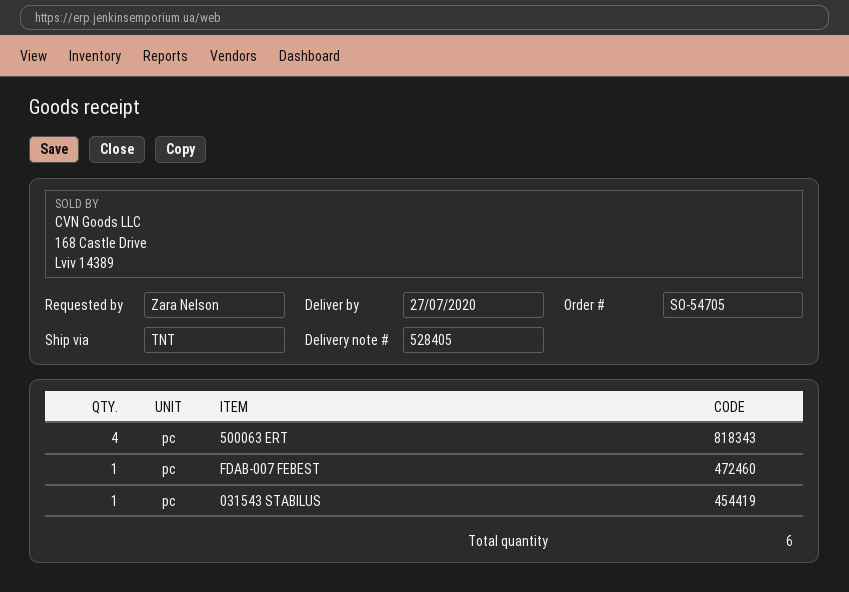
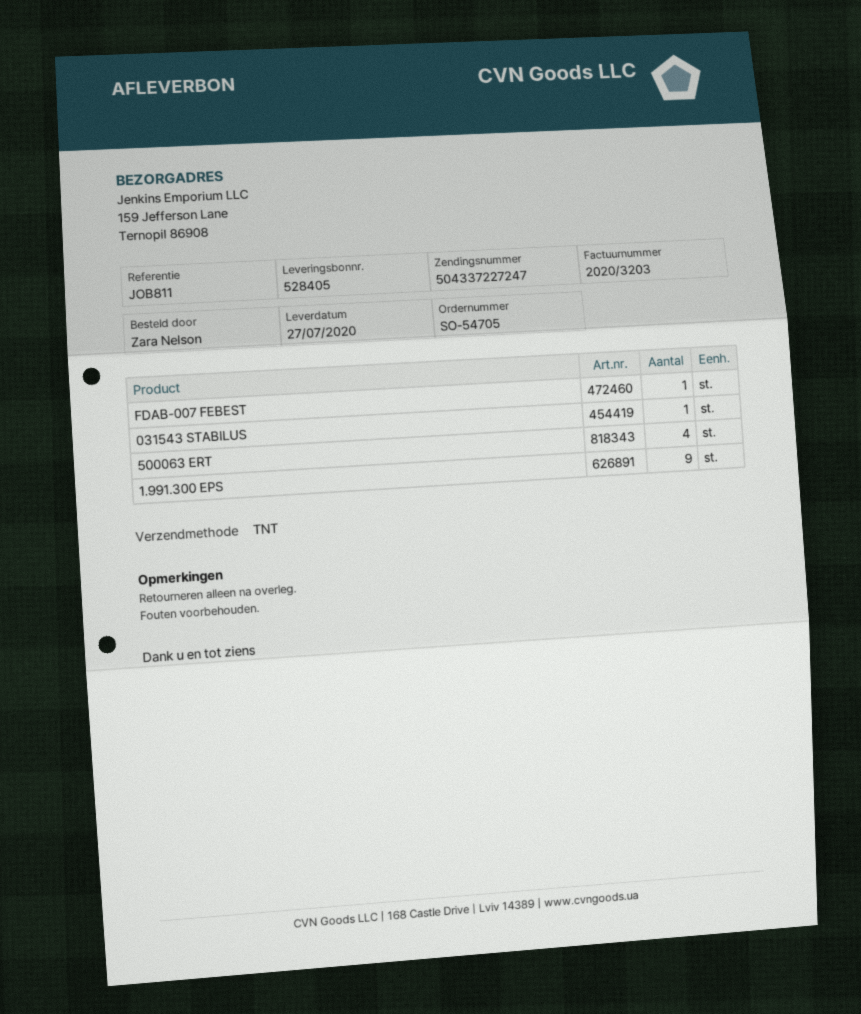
1.991.300 EPS: none -> 9

